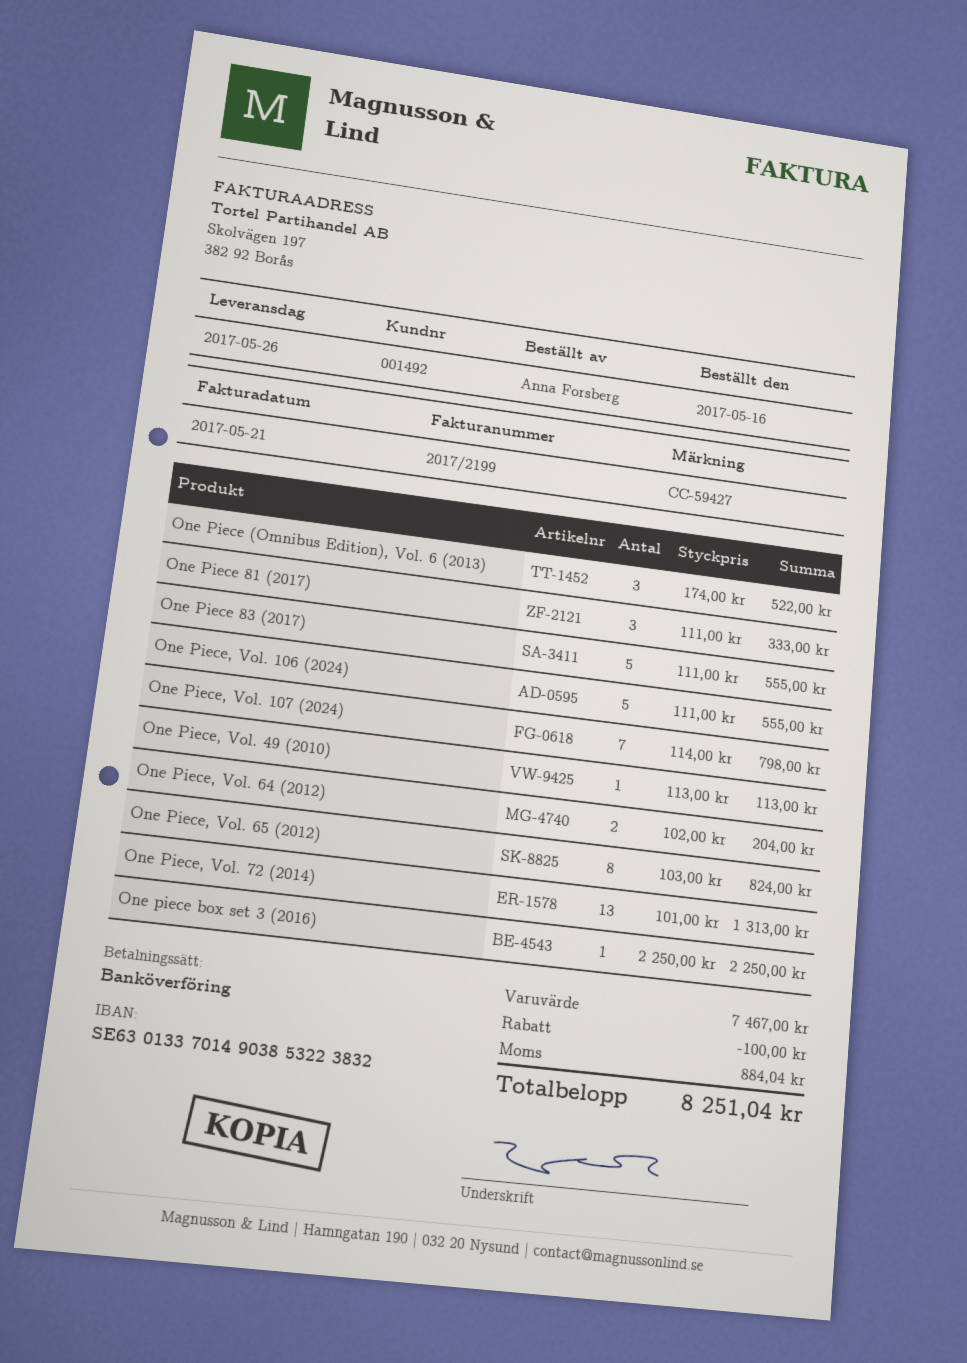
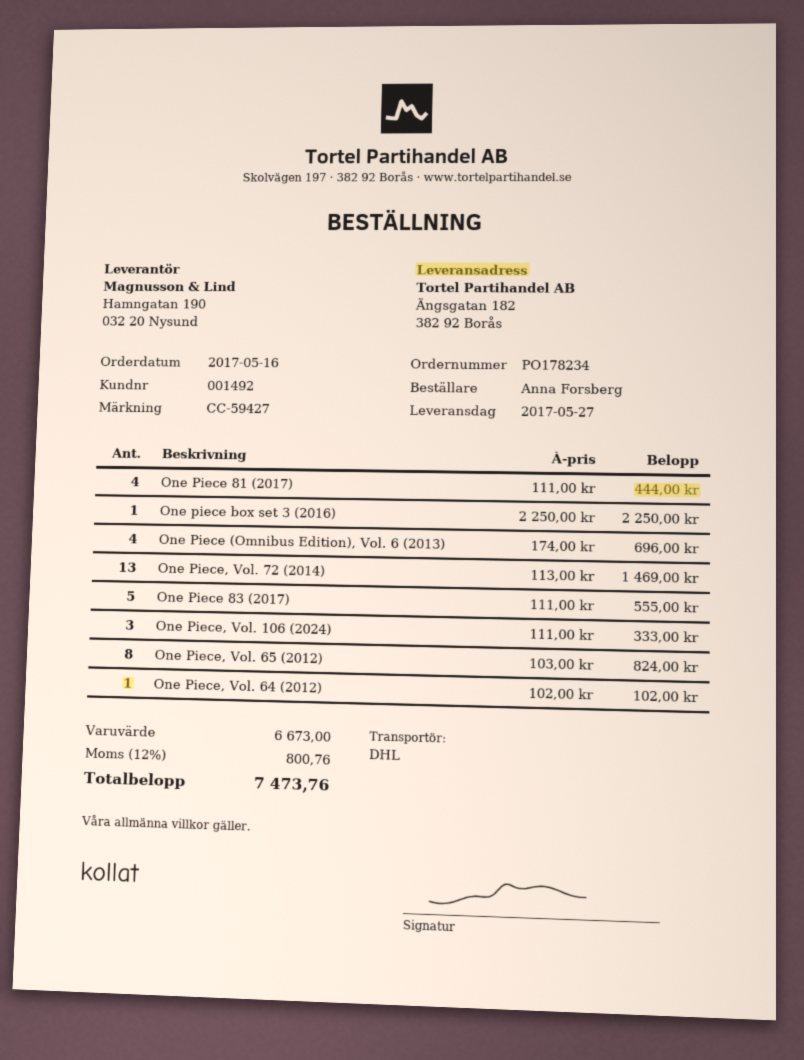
delivery date: 2017-05-26 -> 2017-05-27
One Piece (Omnibus Edition), Vol. 6 (2013): 3 x 174.00 = 522.00 -> 4 x 174.00 = 696.00
One Piece 81 (2017): 3 x 111.00 = 333.00 -> 4 x 111.00 = 444.00
One Piece, Vol. 106 (2024): 5 x 111.00 = 555.00 -> 3 x 111.00 = 333.00
One Piece, Vol. 107 (2024): 7 x 114.00 = 798.00 -> none
One Piece, Vol. 49 (2010): 1 x 113.00 = 113.00 -> none
One Piece, Vol. 64 (2012): 2 x 102.00 = 204.00 -> 1 x 102.00 = 102.00
One Piece, Vol. 72 (2014): 13 x 101.00 = 1313.00 -> 13 x 113.00 = 1469.00
subtotal: 7467.00 -> 6673.00
discount: 100.00 -> none
tax: 884.04 -> 800.76
total: 8251.04 -> 7473.76

